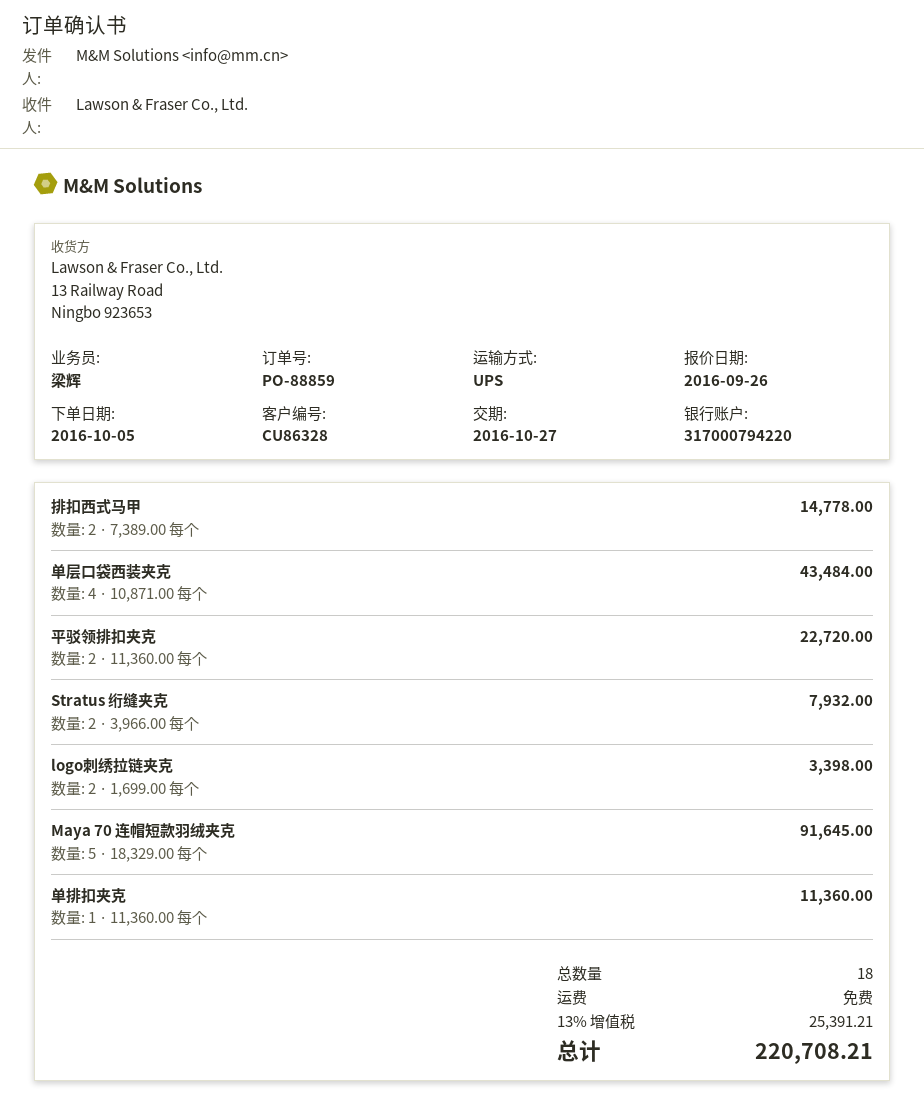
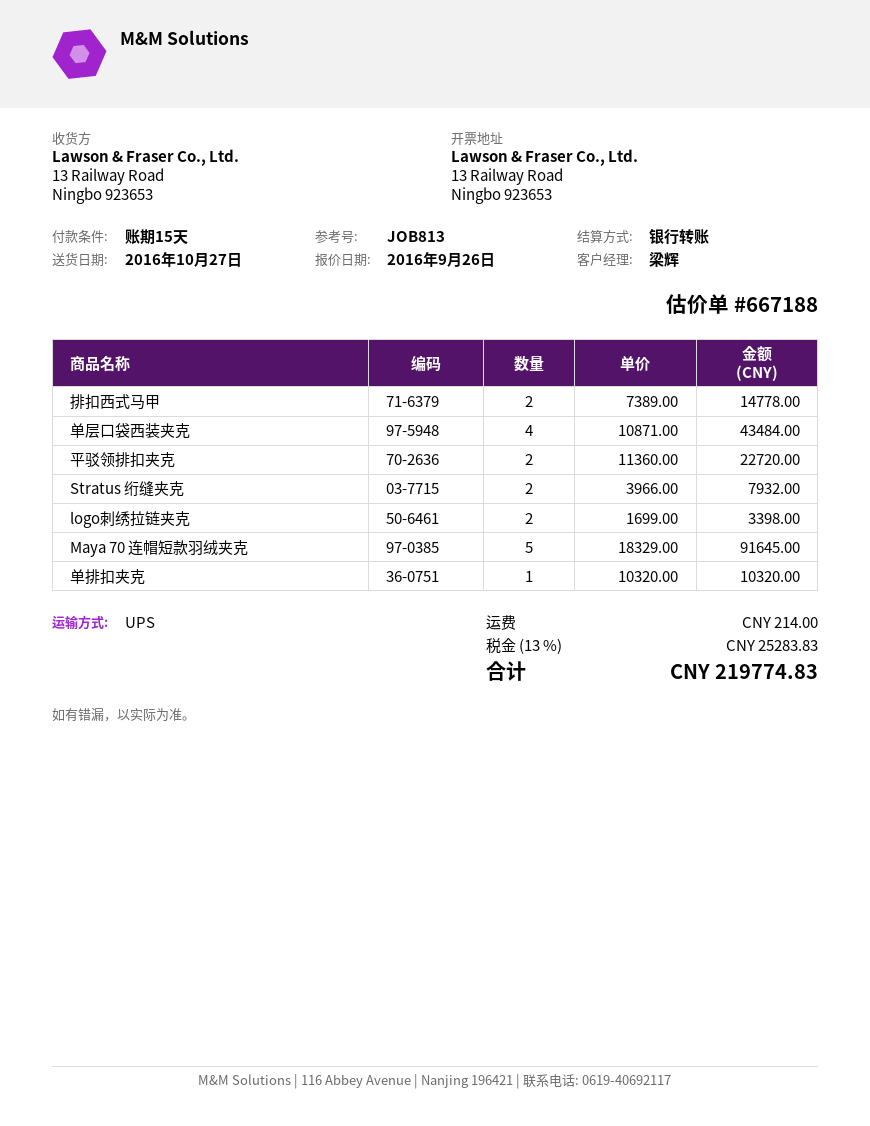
单排扣夹克: 1 x 11360.00 = 11360.00 -> 1 x 10320.00 = 10320.00
shipping: 0.00 -> 214.00
tax: 13% = 25391.21 -> 13% = 25283.83
total: 220708.21 -> 219774.83

